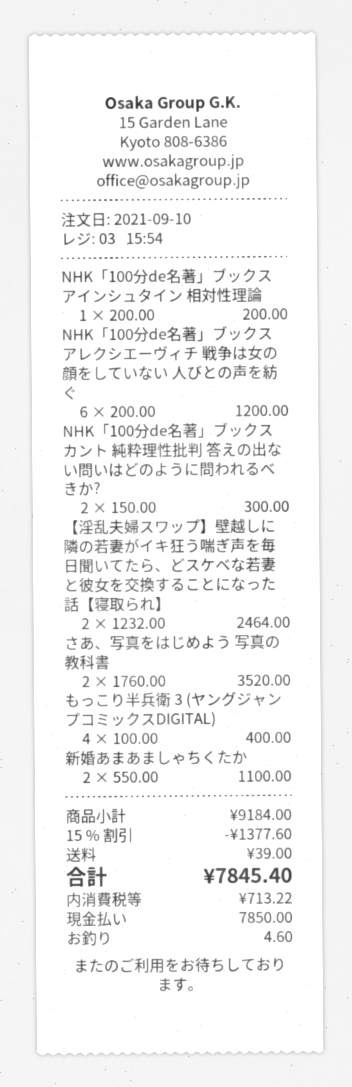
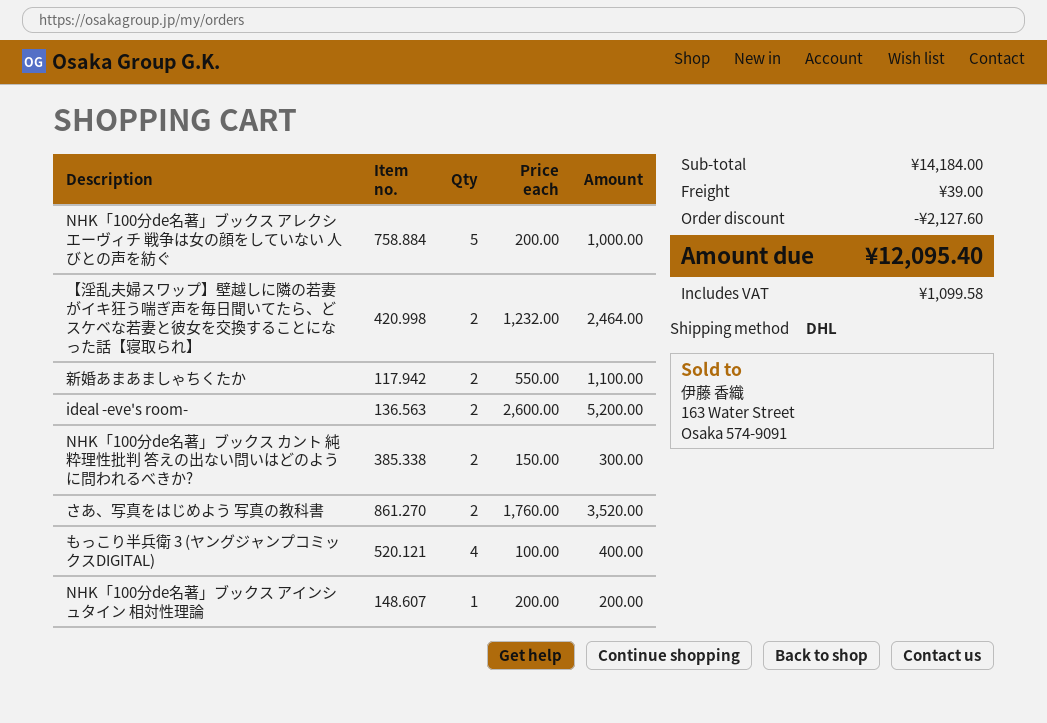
NHK「100分de名著」ブックス アレクシエーヴィチ 戦争は女の顔をしていない 人びとの声を紡ぐ: 6 x 200.00 = 1200.00 -> 5 x 200.00 = 1000.00
ideal -eve's room-: none -> 2 x 2600.00 = 5200.00
subtotal: 9184.00 -> 14184.00
discount: 1377.60 -> 2127.60
tax: 713.22 -> 1099.58
total: 7845.40 -> 12095.40

